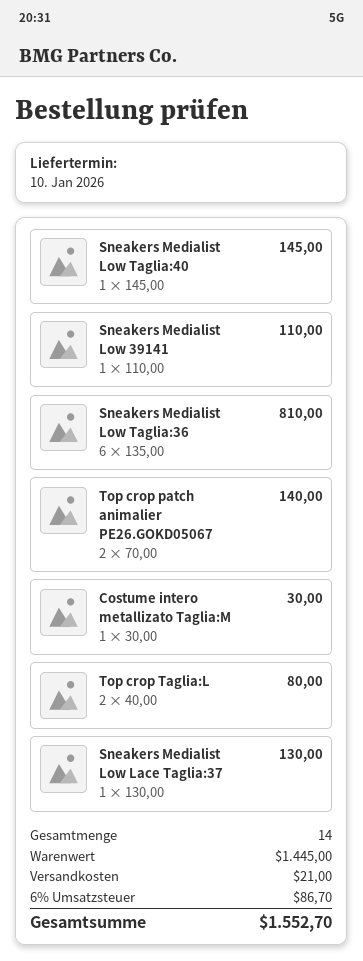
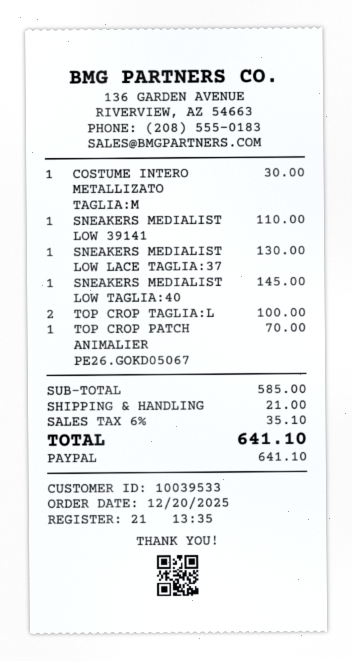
Sneakers Medialist Low Taglia:36: 6 for 810.00 -> none
Top crop patch animalier PE26.GOKD05067: 2 for 140.00 -> 1 for 70.00
Top crop Taglia:L: 2 for 80.00 -> 2 for 100.00
subtotal: 1445.00 -> 585.00
tax: 6% = 86.70 -> 6% = 35.10
total: 1552.70 -> 641.10

